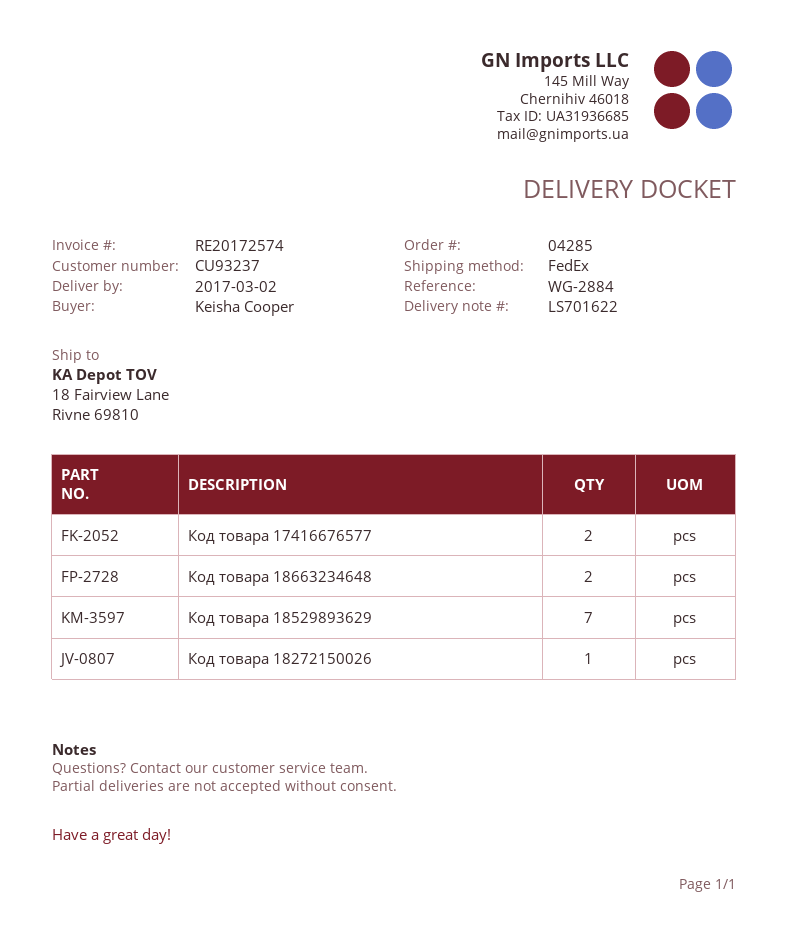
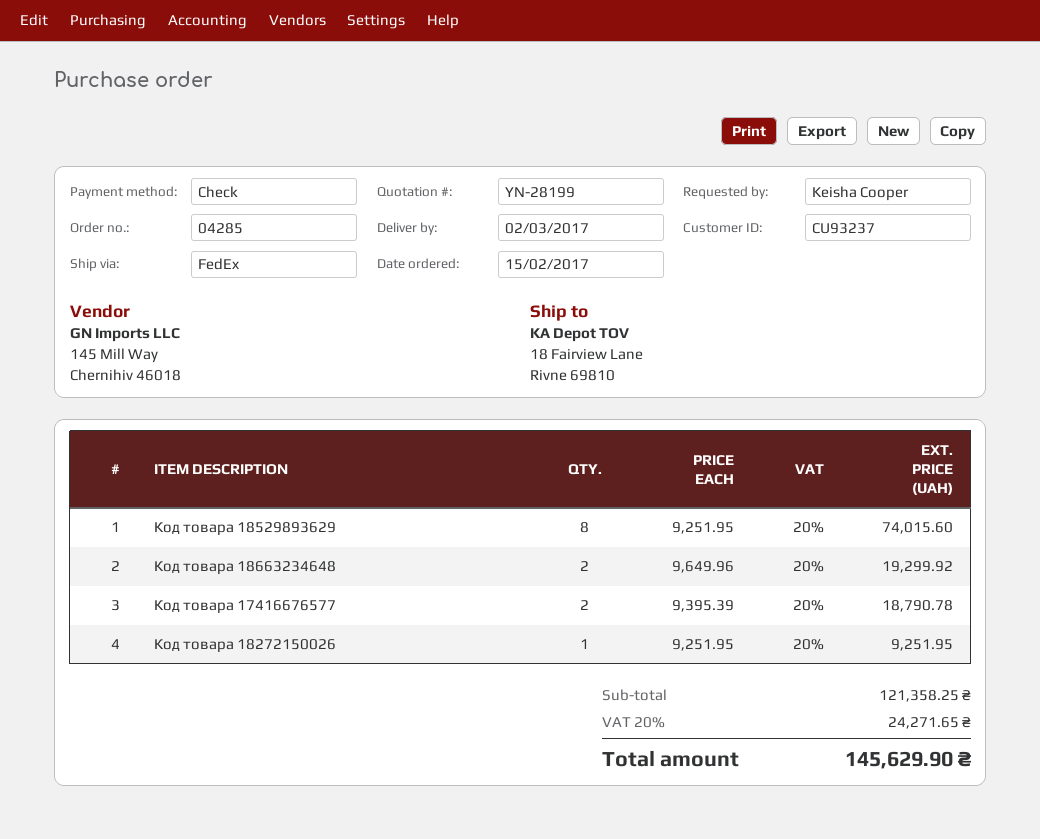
Код товара 18529893629: 7 -> 8

